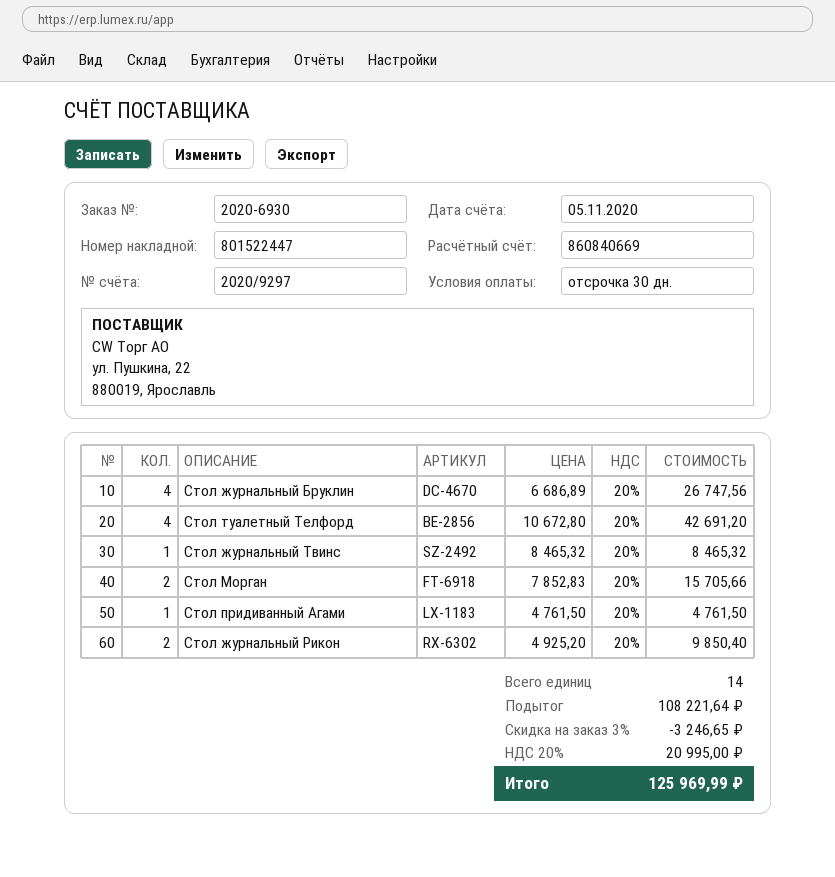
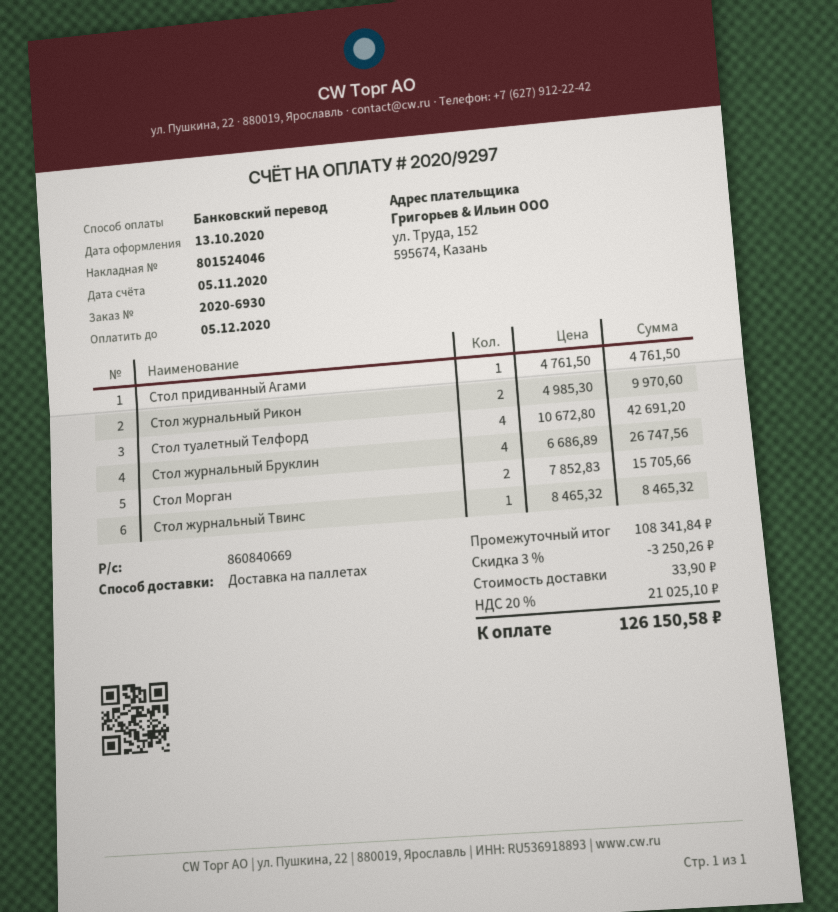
delivery note number: 801522447 -> 801524046
Стол журнальный Рикон: 2 x 4925.20 = 9850.40 -> 2 x 4985.30 = 9970.60
subtotal: 108221.64 -> 108341.84
discount: 3% = 3246.65 -> 3% = 3250.26
shipping: none -> 33.90
tax: 20% = 20995.00 -> 20% = 21025.10
total: 125969.99 -> 126150.58

